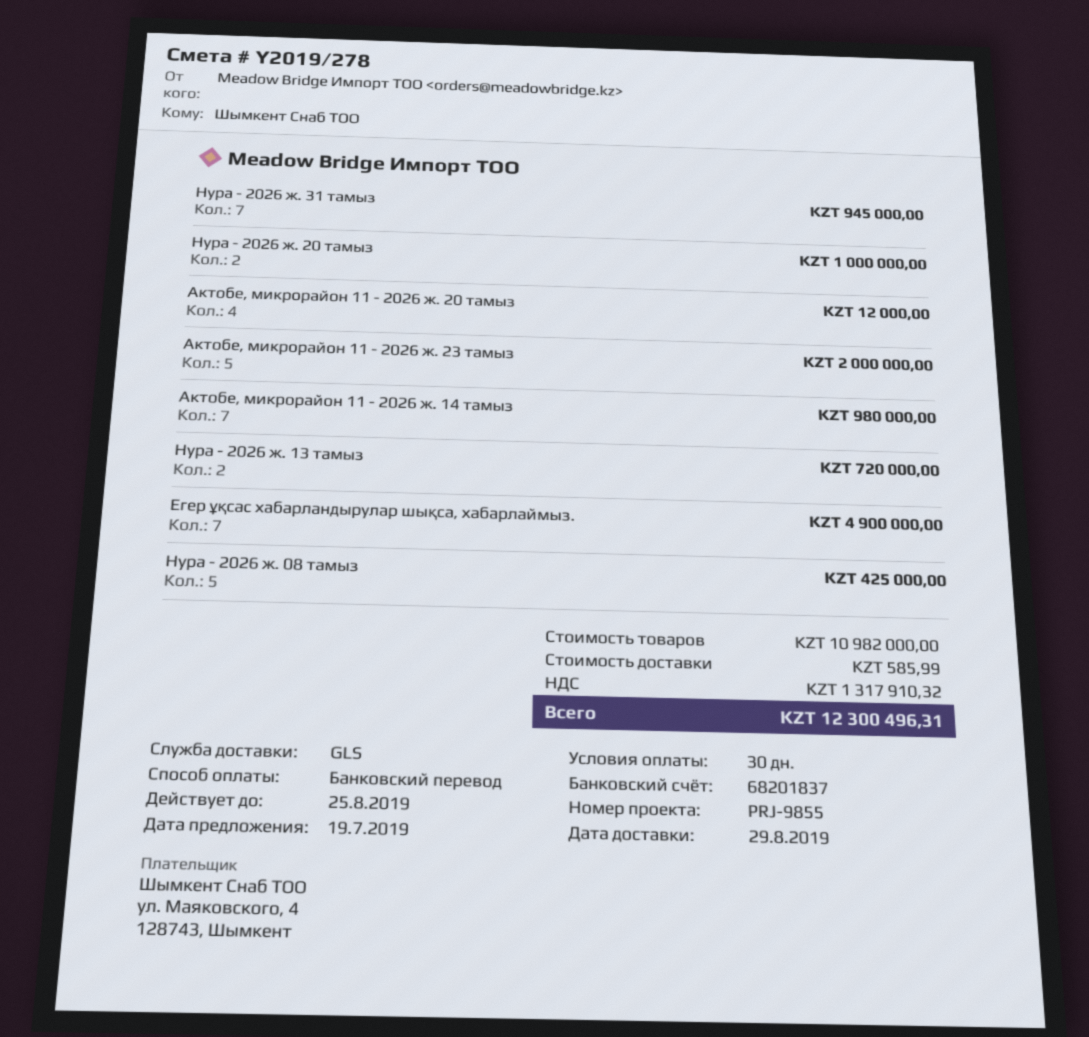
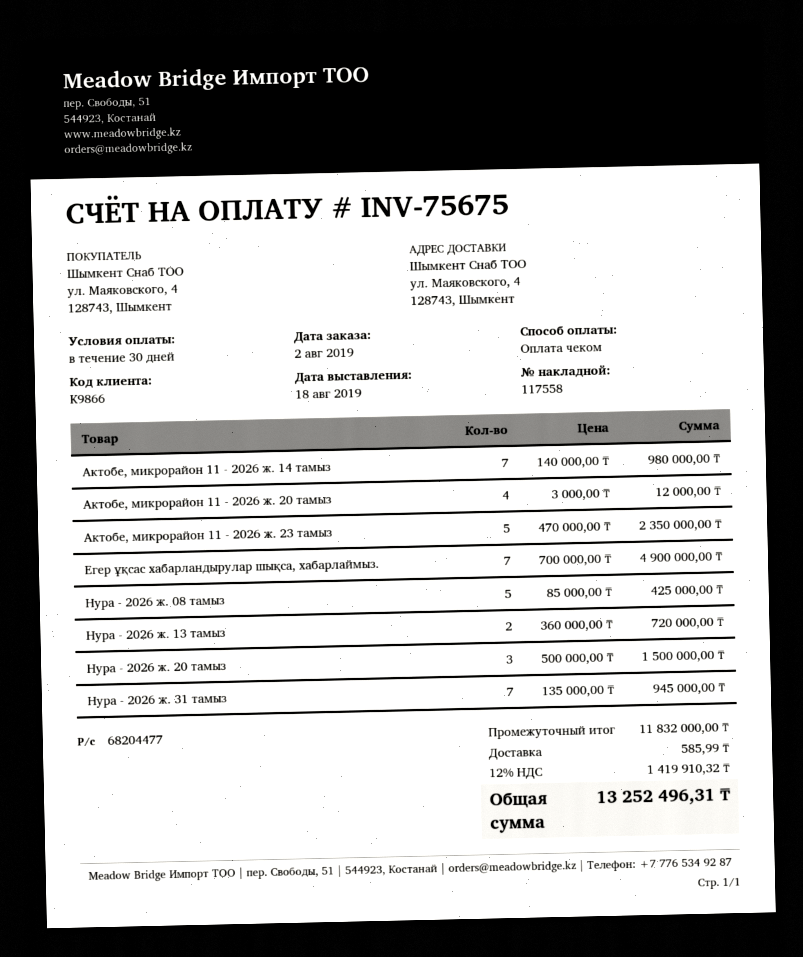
payment method: bank transfer -> cheque
bank account: 68201837 -> 68204477
Нура - 2026 ж. 20 тамыз: 2 for 1000000.00 -> 3 for 1500000.00
Актобе, микрорайон 11 - 2026 ж. 23 тамыз: 5 for 2000000.00 -> 5 for 2350000.00
subtotal: 10982000.00 -> 11832000.00
tax: 1317910.32 -> 1419910.32
total: 12300496.31 -> 13252496.31

